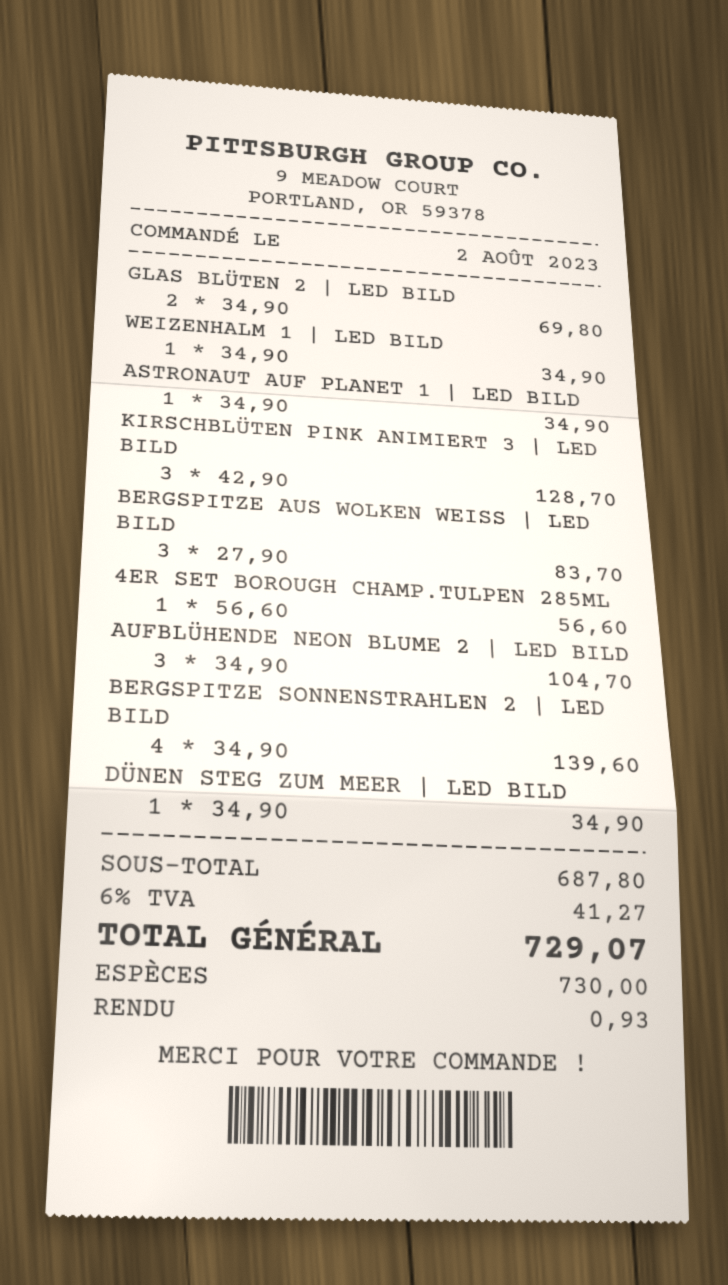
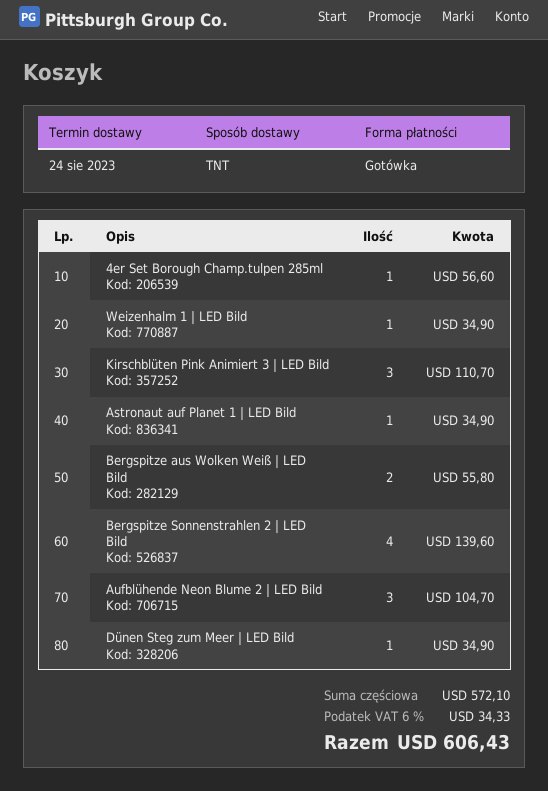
GLAS BLÜTEN 2 | LED BILD: 2 for 69.80 -> none
KIRSCHBLÜTEN PINK ANIMIERT 3 | LED BILD: 3 for 128.70 -> 3 for 110.70
BERGSPITZE AUS WOLKEN WEISS | LED BILD: 3 for 83.70 -> 2 for 55.80
subtotal: 687.80 -> 572.10
tax: 6% = 41.27 -> 6% = 34.33
total: 729.07 -> 606.43

